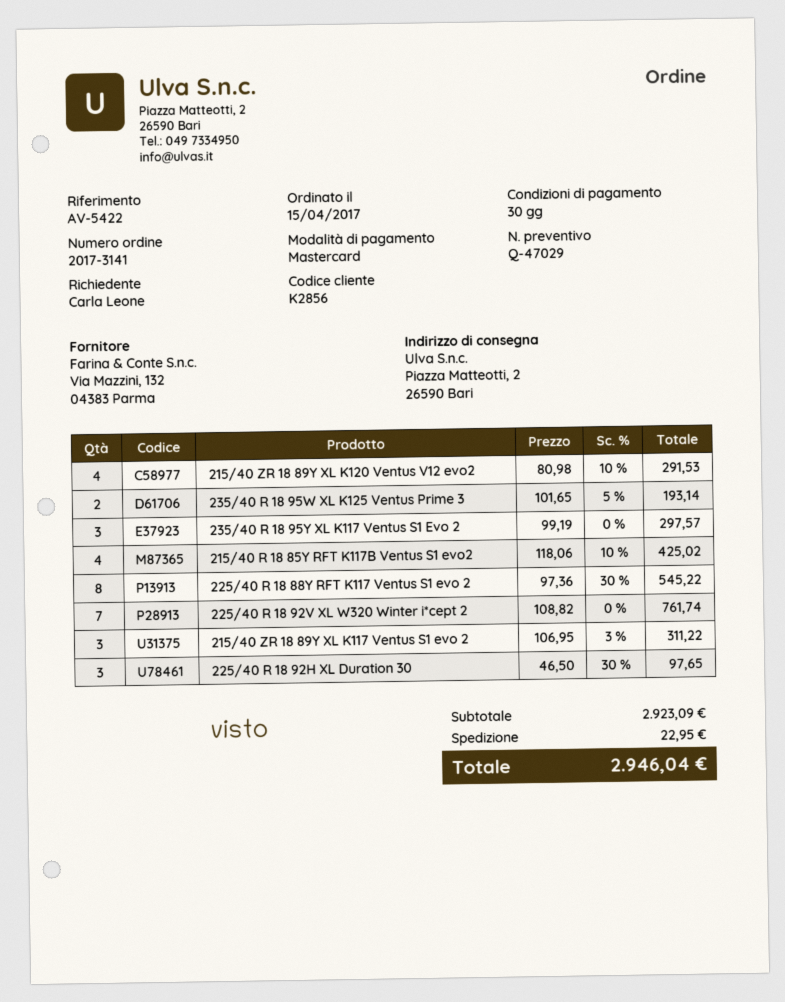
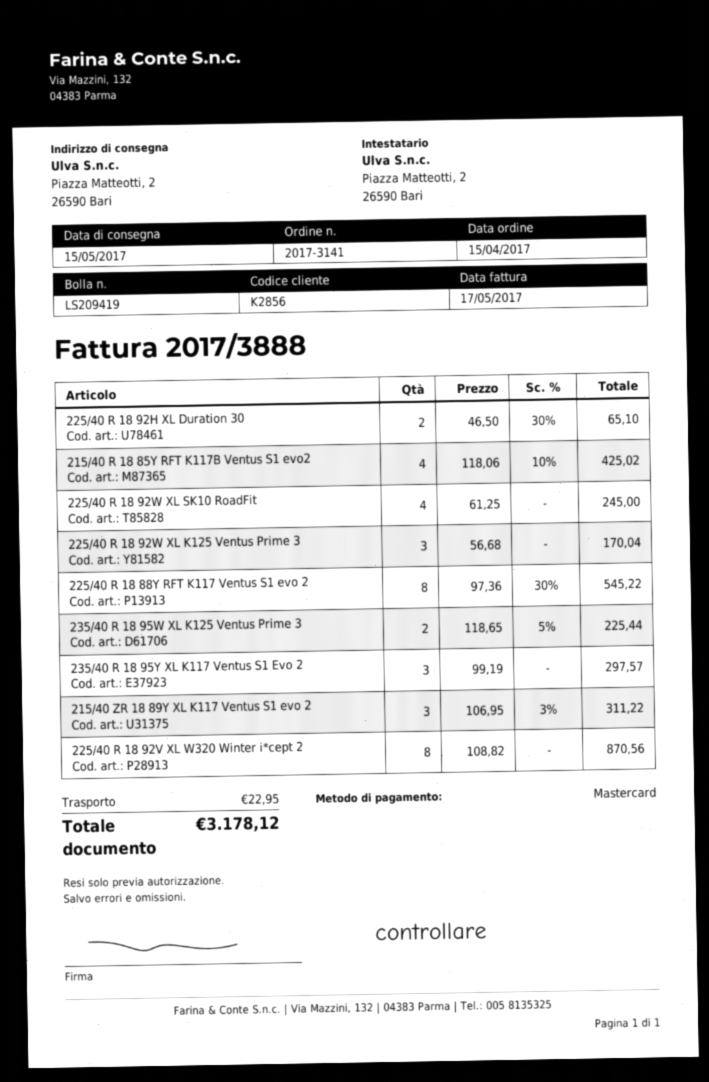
215/40 ZR 18 89Y XL K120 Ventus V12 evo2: 4 x 80.98 - 10% = 291.53 -> none
235/40 R 18 95W XL K125 Ventus Prime 3: 2 x 101.65 - 5% = 193.14 -> 2 x 118.65 - 5% = 225.44
225/40 R 18 92V XL W320 Winter i*cept 2: 7 x 108.82 = 761.74 -> 8 x 108.82 = 870.56
225/40 R 18 92H XL Duration 30: 3 x 46.50 - 30% = 97.65 -> 2 x 46.50 - 30% = 65.10
225/40 R 18 92W XL SK10 RoadFit: none -> 4 x 61.25 = 245.00
225/40 R 18 92W XL K125 Ventus Prime 3: none -> 3 x 56.68 = 170.04
total: 2946.04 -> 3178.12

